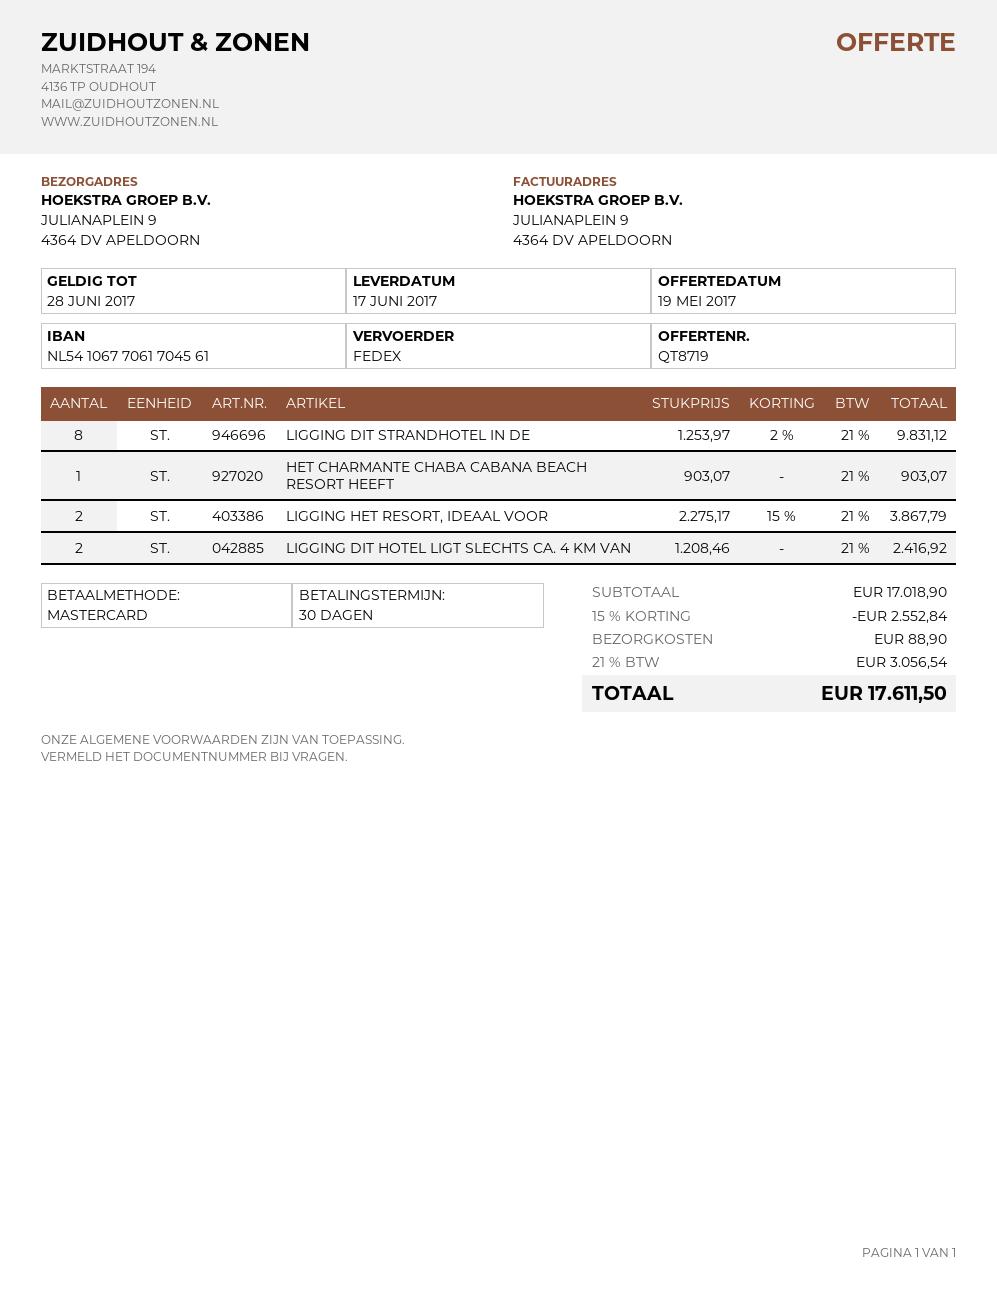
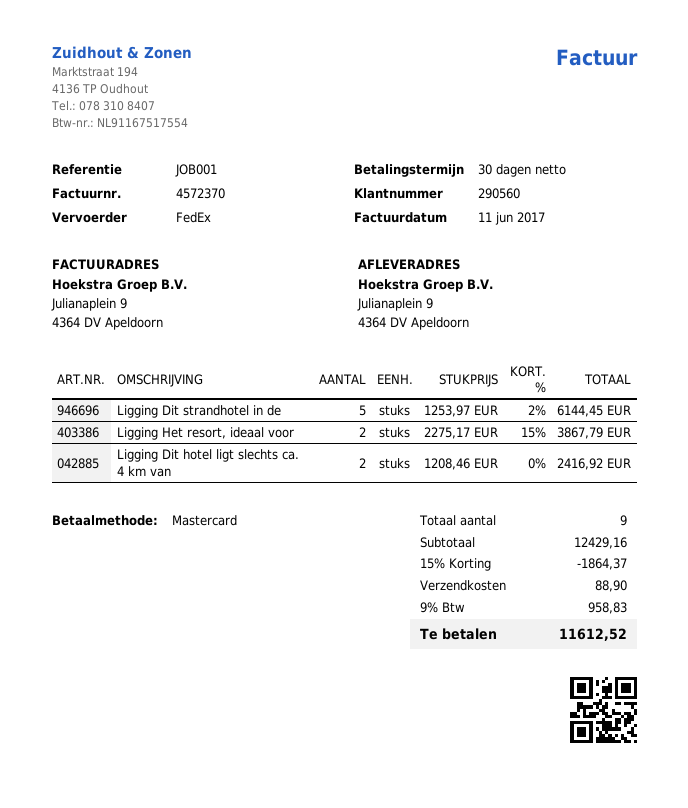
LIGGING DIT STRANDHOTEL IN DE: 8 x 1253.97 - 2% = 9831.12 -> 5 x 1253.97 - 2% = 6144.45
HET CHARMANTE CHABA CABANA BEACH RESORT HEEFT: 1 x 903.07 = 903.07 -> none
subtotal: 17018.90 -> 12429.16
discount: 15% = 2552.84 -> 15% = 1864.37
tax: 21% = 3056.54 -> 9% = 958.83
total: 17611.50 -> 11612.52

